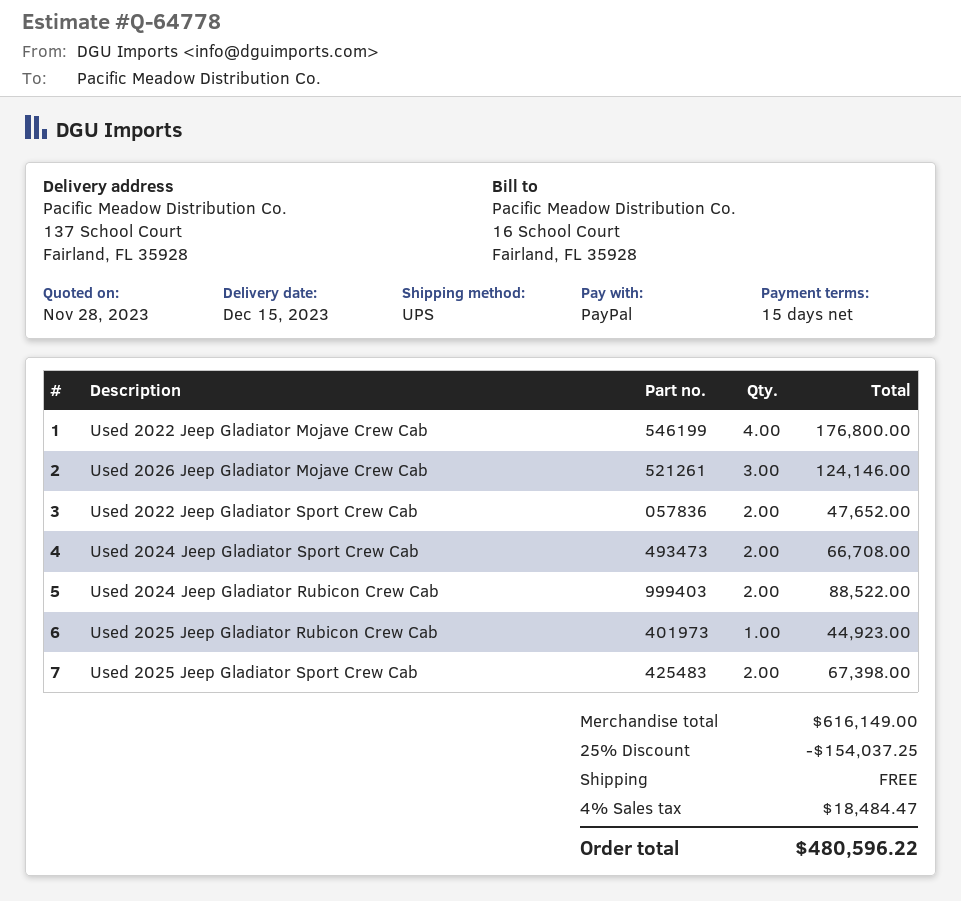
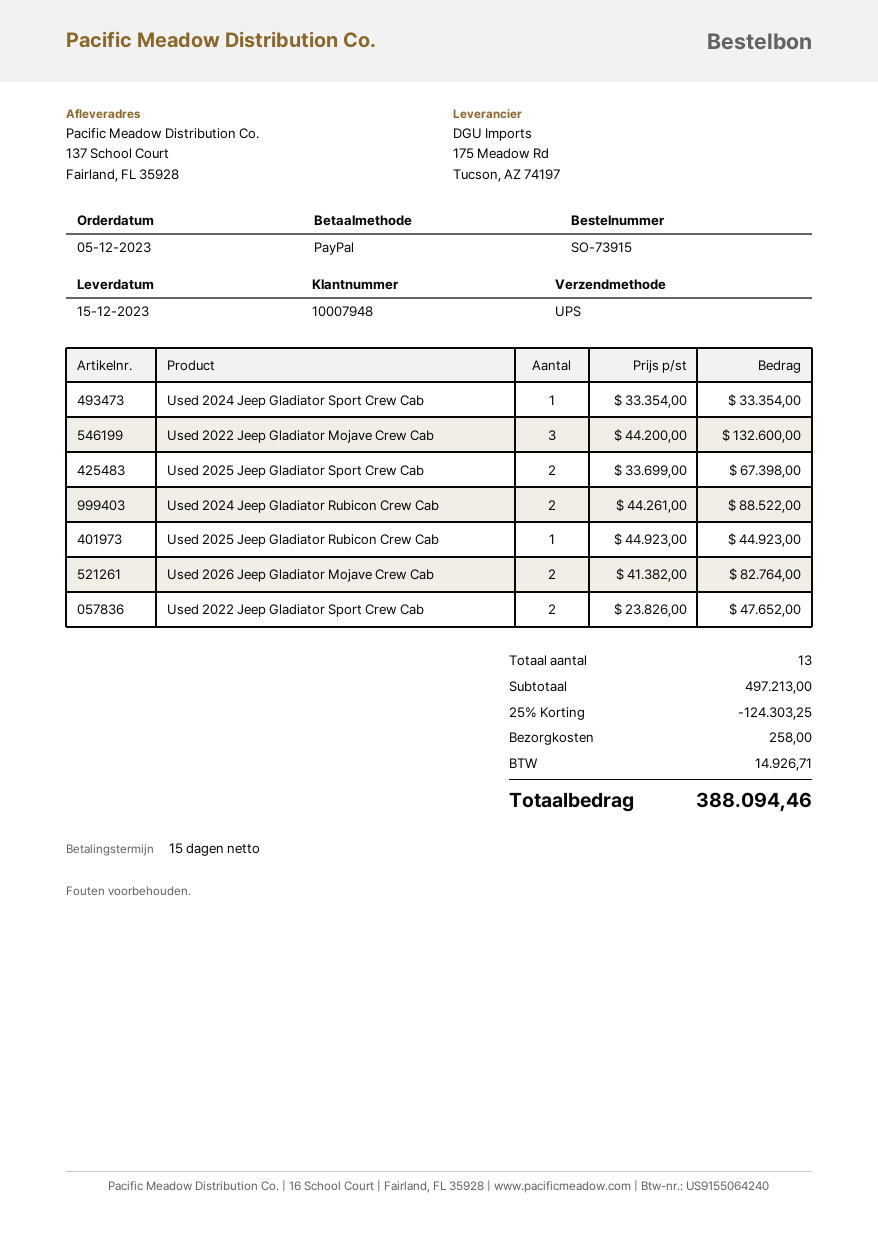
Used 2022 Jeep Gladiator Mojave Crew Cab: 4 for 176800.00 -> 3 for 132600.00
Used 2026 Jeep Gladiator Mojave Crew Cab: 3 for 124146.00 -> 2 for 82764.00
Used 2024 Jeep Gladiator Sport Crew Cab: 2 for 66708.00 -> 1 for 33354.00
subtotal: 616149.00 -> 497213.00
discount: 25% = 154037.25 -> 25% = 124303.25
shipping: 0.00 -> 258.00
tax: 18484.47 -> 14926.71
total: 480596.22 -> 388094.46

